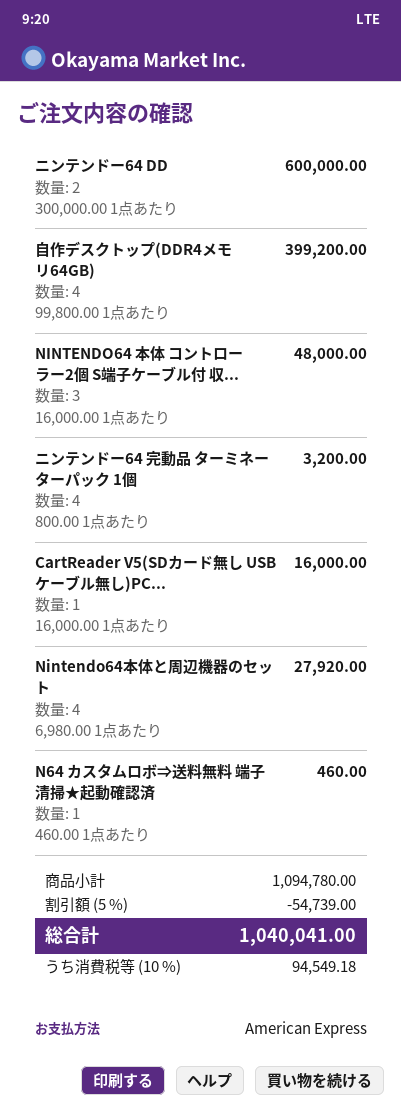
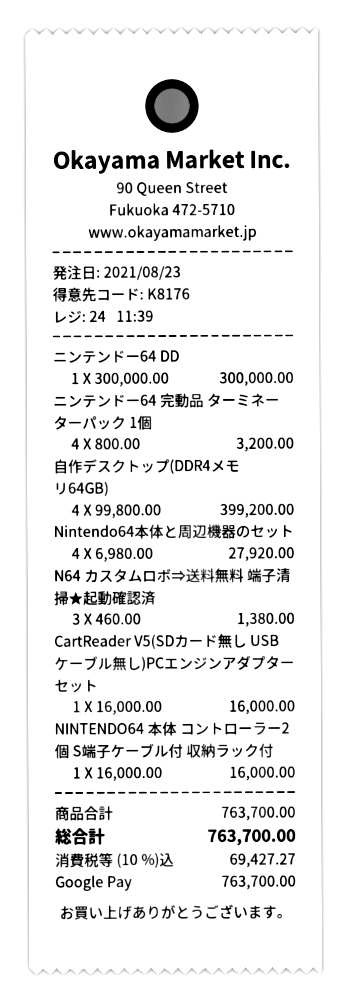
payment method: American Express -> Google Pay
ニンテンドー64 DD: 2 x 300000.00 = 600000.00 -> 1 x 300000.00 = 300000.00
NINTENDO64 本体 コントローラー2個 S端子ケーブル付 収...: 3 x 16000.00 = 48000.00 -> 1 x 16000.00 = 16000.00
N64 カスタムロボ⇒送料無料 端子清掃★起動確認済: 1 x 460.00 = 460.00 -> 3 x 460.00 = 1380.00
subtotal: 1094780.00 -> 763700.00
discount: 5% = 54739.00 -> none
tax: 10% = 94549.18 -> 10% = 69427.27
total: 1040041.00 -> 763700.00

